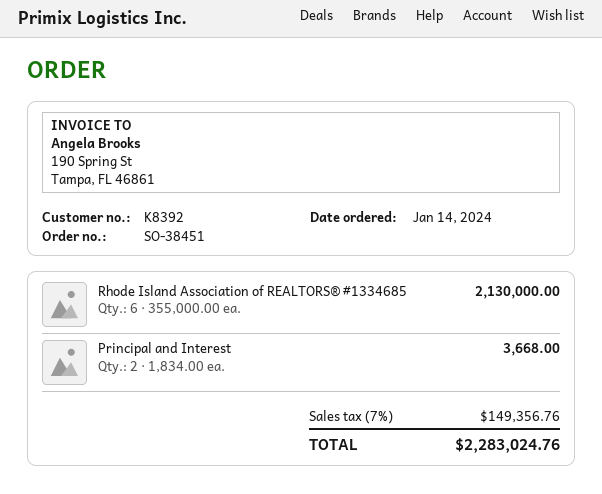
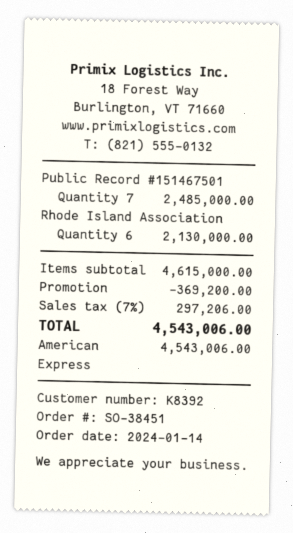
Principal and Interest: 2 for 3668.00 -> none
Public Record #151467501: none -> 7 for 2485000.00
discount: none -> 369200.00
tax: 7% = 149356.76 -> 7% = 297206.00
total: 2283024.76 -> 4543006.00

